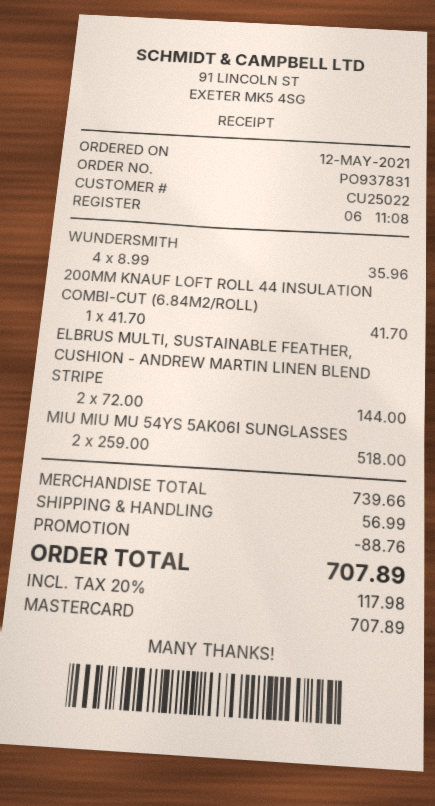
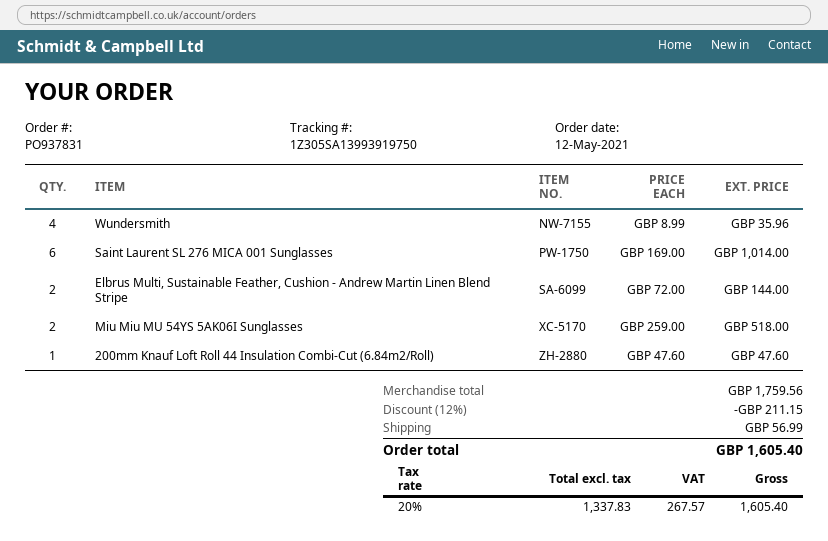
200MM KNAUF LOFT ROLL 44 INSULATION COMBI-CUT (6.84M2/ROLL): 1 x 41.70 = 41.70 -> 1 x 47.60 = 47.60
Saint Laurent SL 276 MICA 001 Sunglasses: none -> 6 x 169.00 = 1014.00
subtotal: 739.66 -> 1759.56
discount: 88.76 -> 211.15
tax: 20% = 117.98 -> 20% = 267.57
total: 707.89 -> 1605.40

